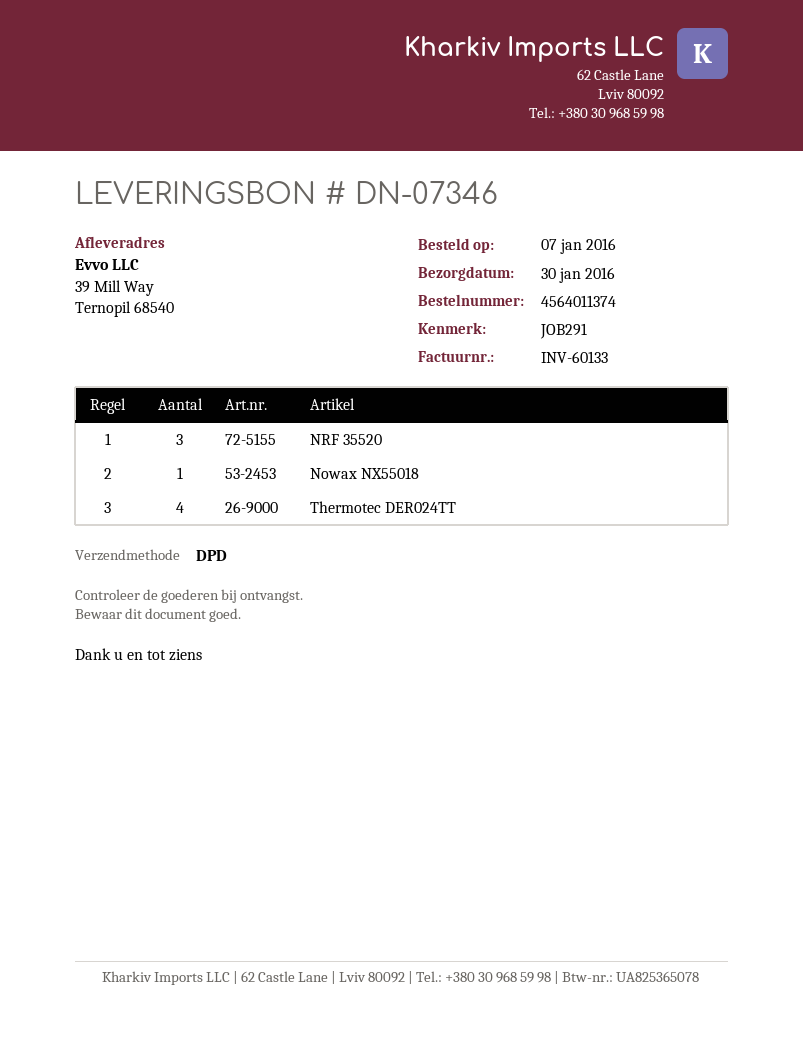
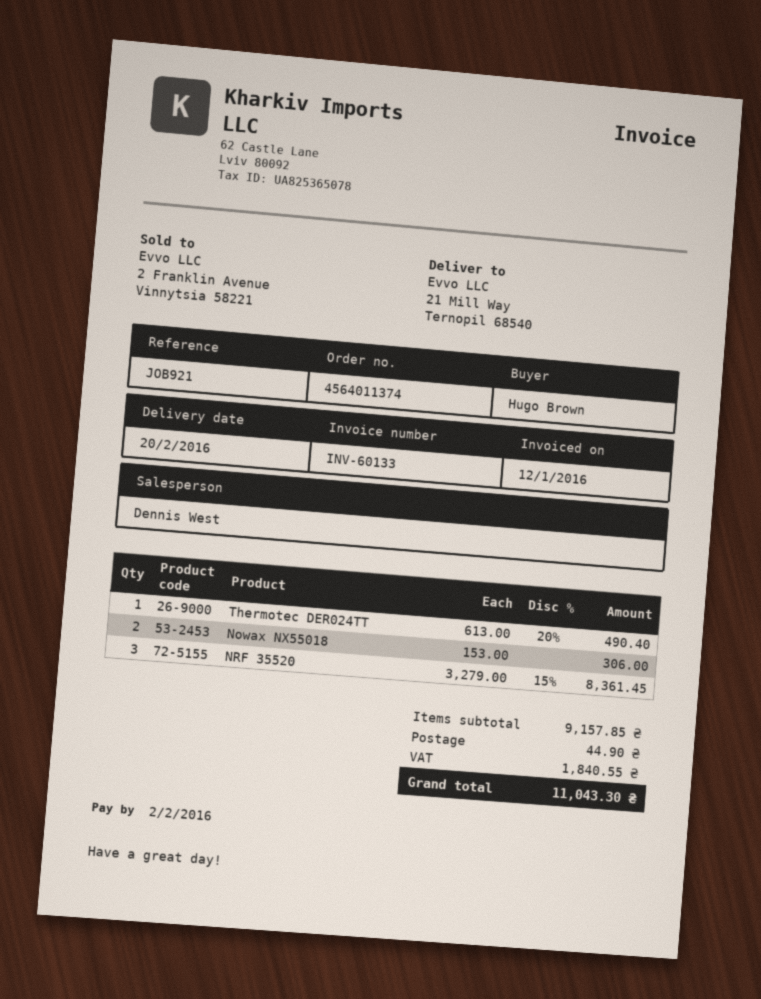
delivery date: 2016-01-30 -> 2016-02-20
reference: JOB291 -> JOB921
ship to: 39 Mill Way, Ternopil 68540 -> 21 Mill Way, Ternopil 68540
Nowax NX55018: 1 -> 2
Thermotec DER024TT: 4 -> 1

